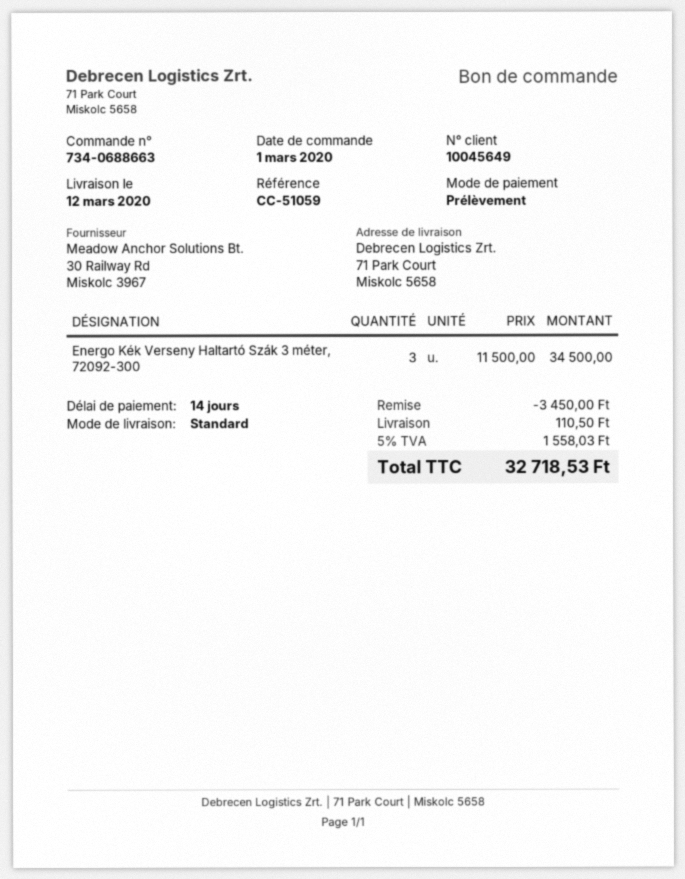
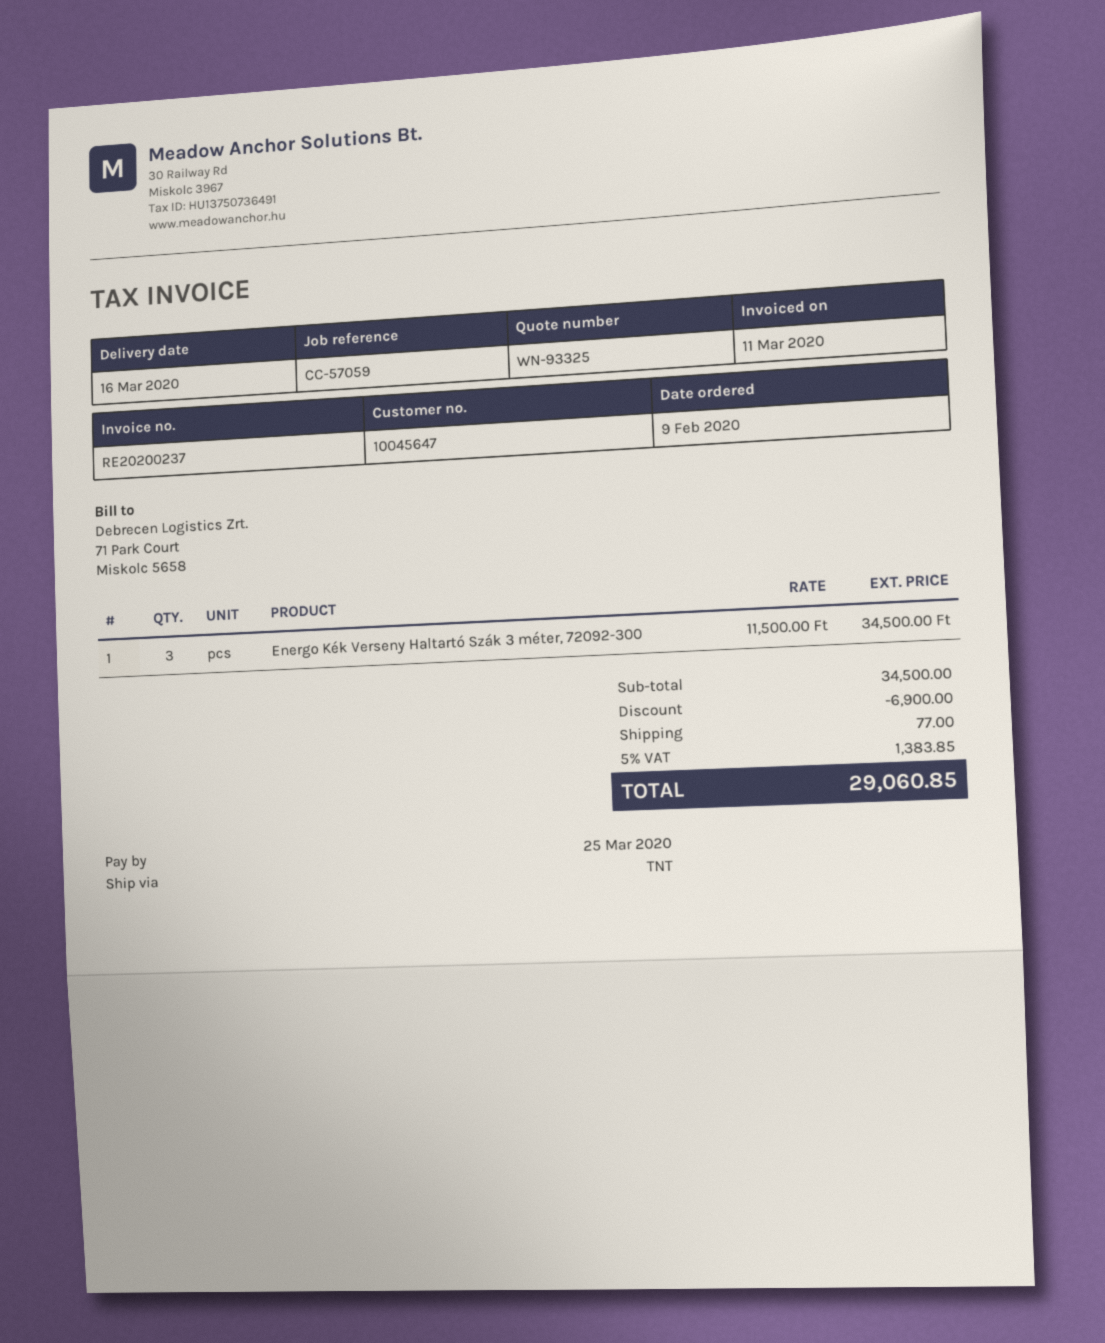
order date: 2020-03-01 -> 2020-02-09
delivery date: 2020-03-12 -> 2020-03-16
customer number: 10045649 -> 10045647
reference: CC-51059 -> CC-57059
shipping method: standard -> TNT
discount: 3450.00 -> 6900.00
shipping: 110.50 -> 77.00
tax: 5% = 1558.03 -> 5% = 1383.85
total: 32718.53 -> 29060.85

